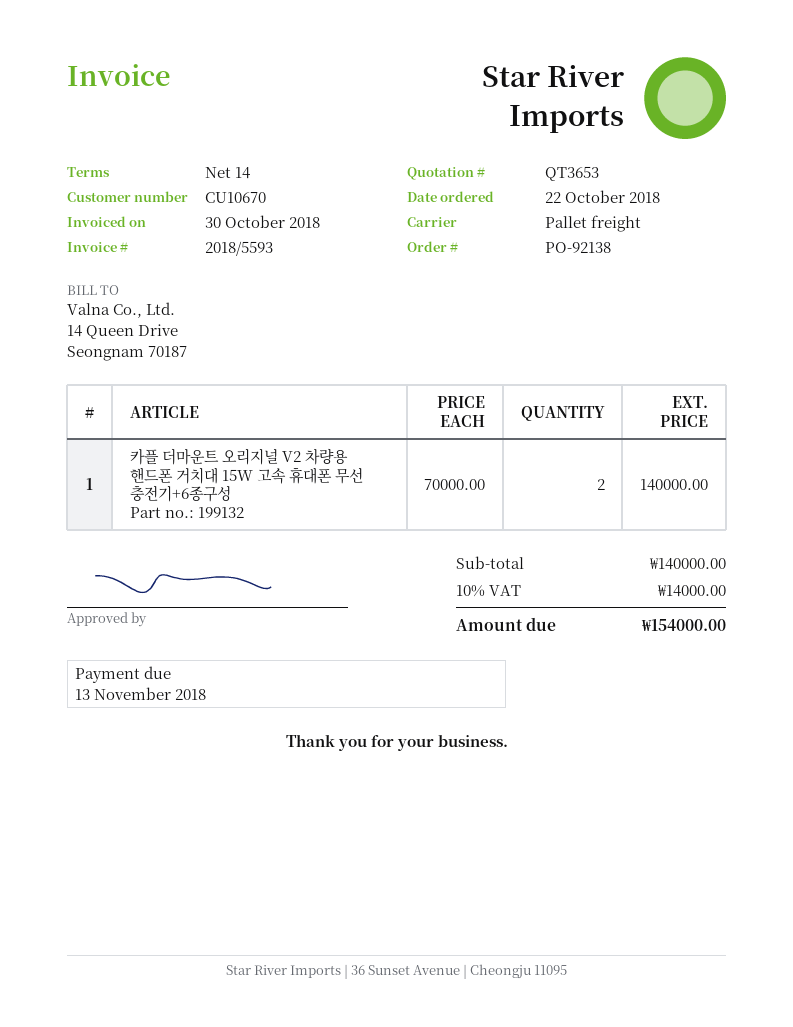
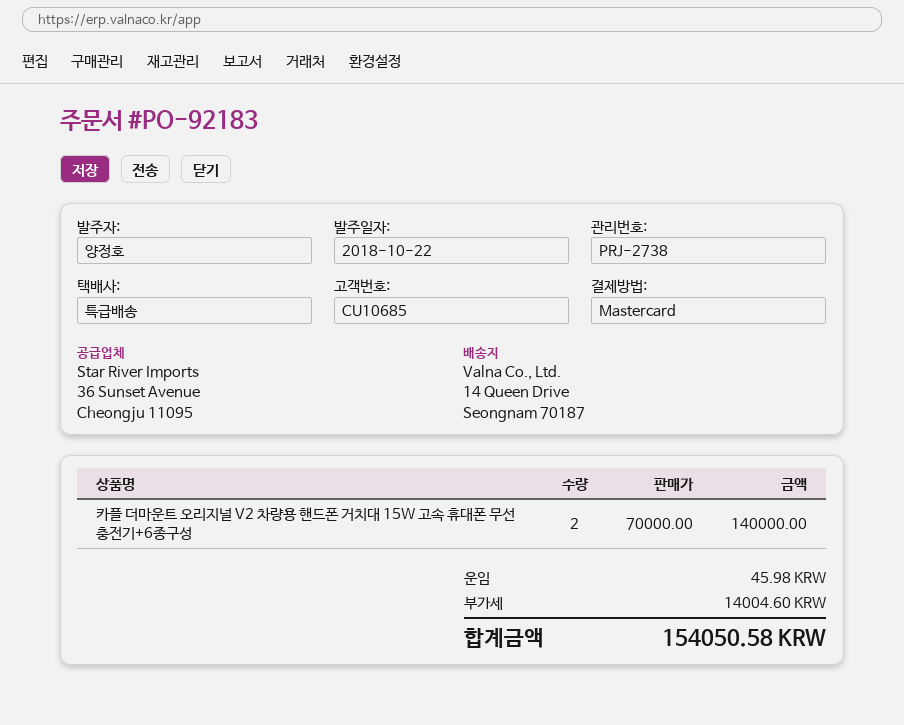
order number: PO-92138 -> PO-92183
customer number: CU10670 -> CU10685
shipping method: pallet freight -> express
shipping: none -> 45.98
tax: 14000.00 -> 14004.60
total: 154000.00 -> 154050.58

